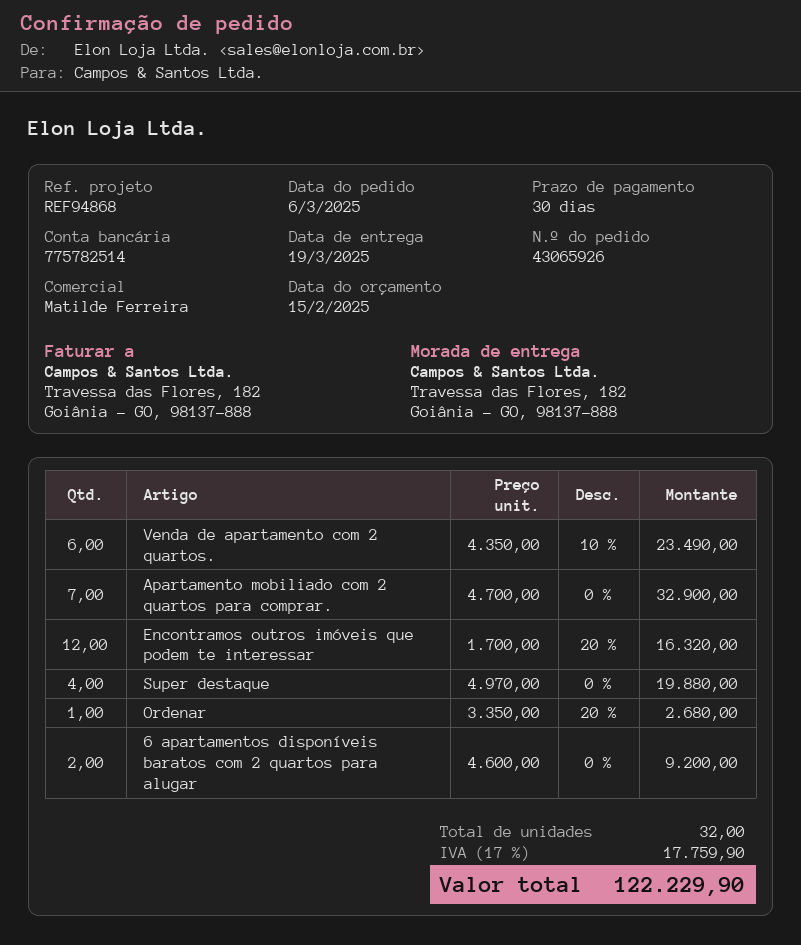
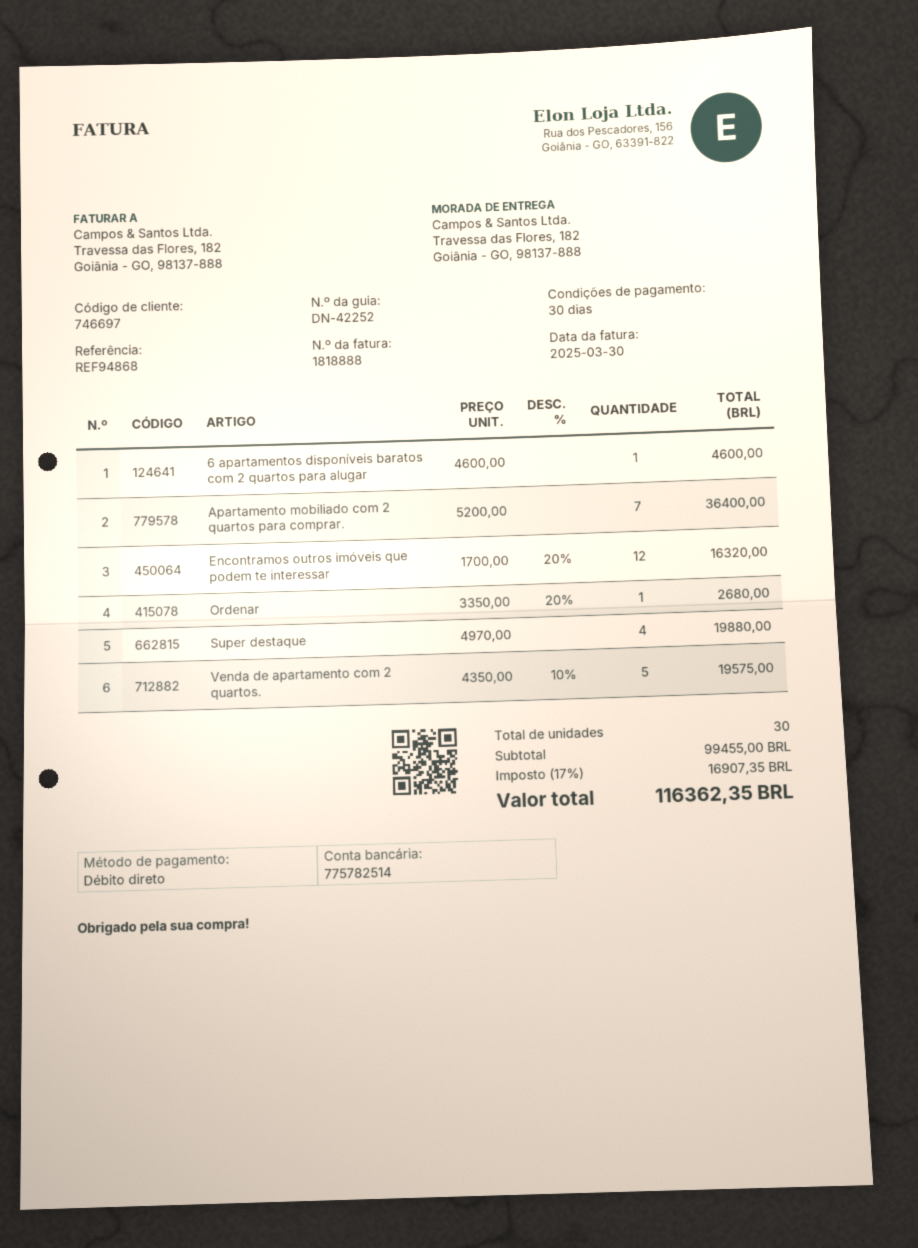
Venda de apartamento com 2 quartos.: 6 x 4350.00 - 10% = 23490.00 -> 5 x 4350.00 - 10% = 19575.00
Apartamento mobiliado com 2 quartos para comprar.: 7 x 4700.00 = 32900.00 -> 7 x 5200.00 = 36400.00
6 apartamentos disponíveis baratos com 2 quartos para alugar: 2 x 4600.00 = 9200.00 -> 1 x 4600.00 = 4600.00
total quantity: 32 -> 30
tax: 17% = 17759.90 -> 17% = 16907.35
total: 122229.90 -> 116362.35

